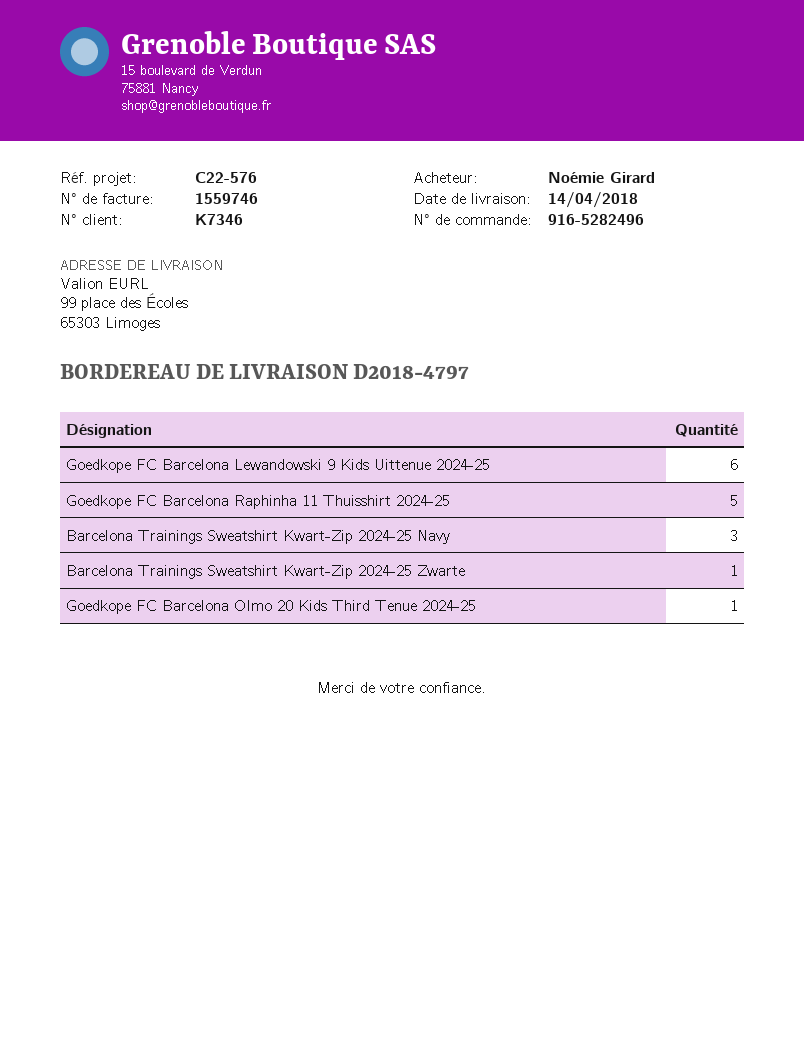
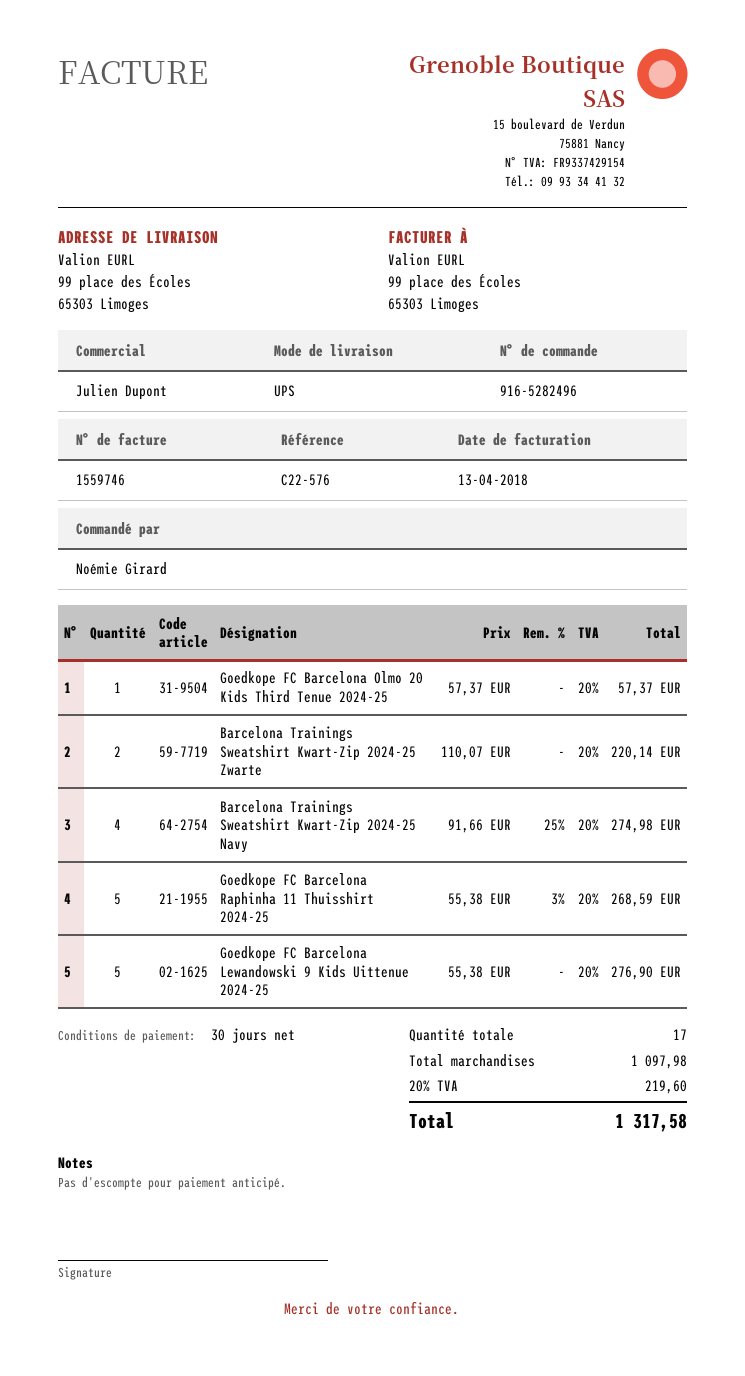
Goedkope FC Barcelona Lewandowski 9 Kids Uittenue 2024-25: 6 -> 5
Barcelona Trainings Sweatshirt Kwart-Zip 2024-25 Navy: 3 -> 4
Barcelona Trainings Sweatshirt Kwart-Zip 2024-25 Zwarte: 1 -> 2

